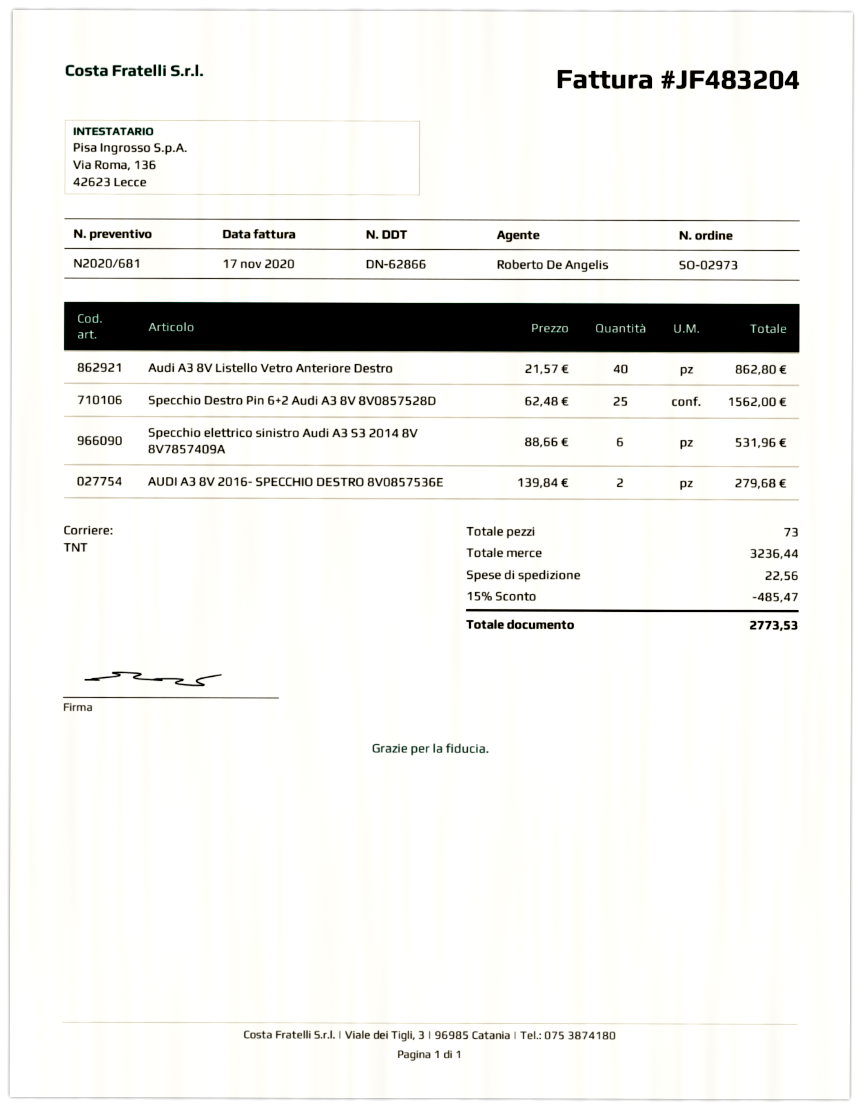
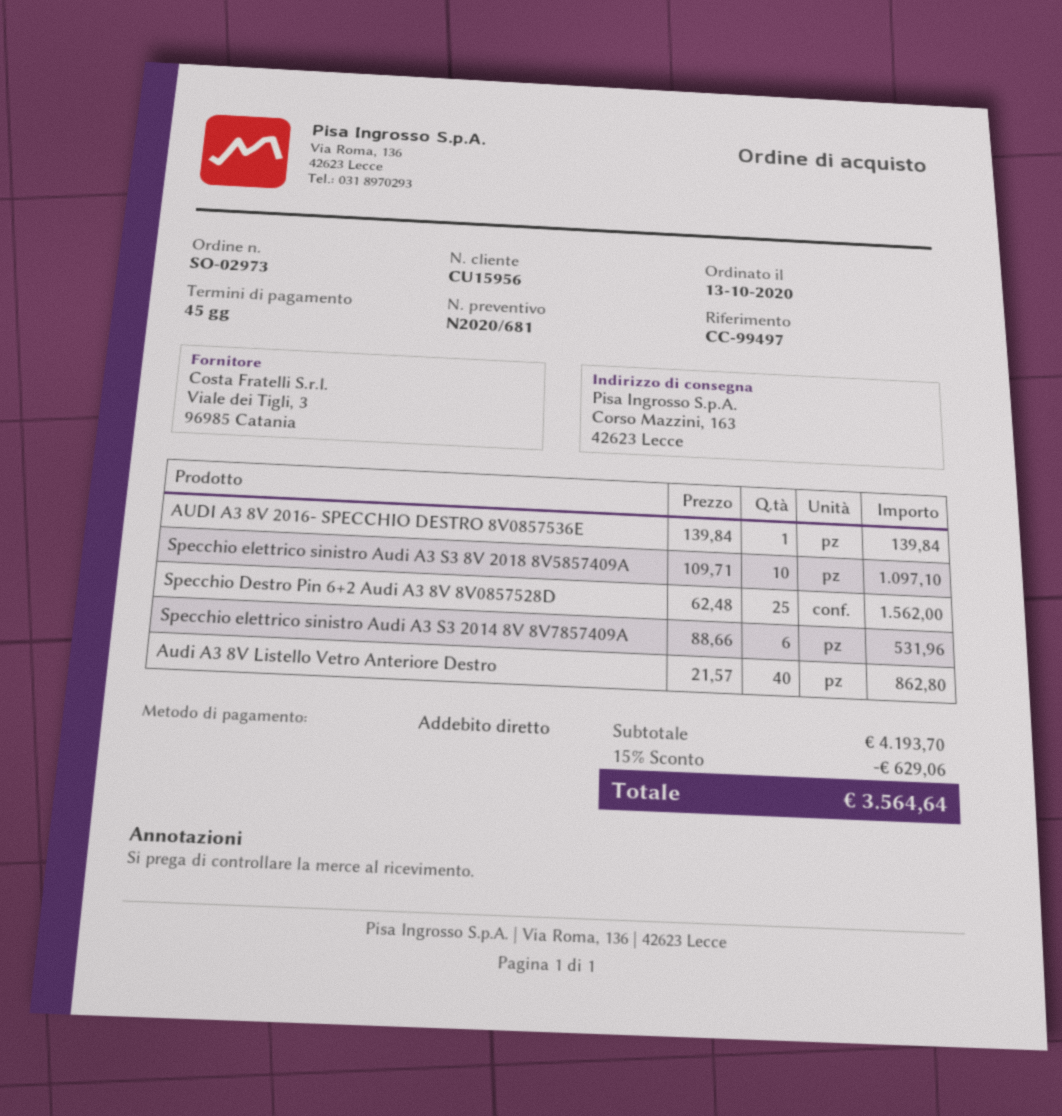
AUDI A3 8V 2016- SPECCHIO DESTRO 8V0857536E: 2 x 139.84 = 279.68 -> 1 x 139.84 = 139.84
Specchio elettrico sinistro Audi A3 S3 8V 2018 8V5857409A: none -> 10 x 109.71 = 1097.10
subtotal: 3236.44 -> 4193.70
discount: 15% = 485.47 -> 15% = 629.06
shipping: 22.56 -> none
total: 2773.53 -> 3564.64

